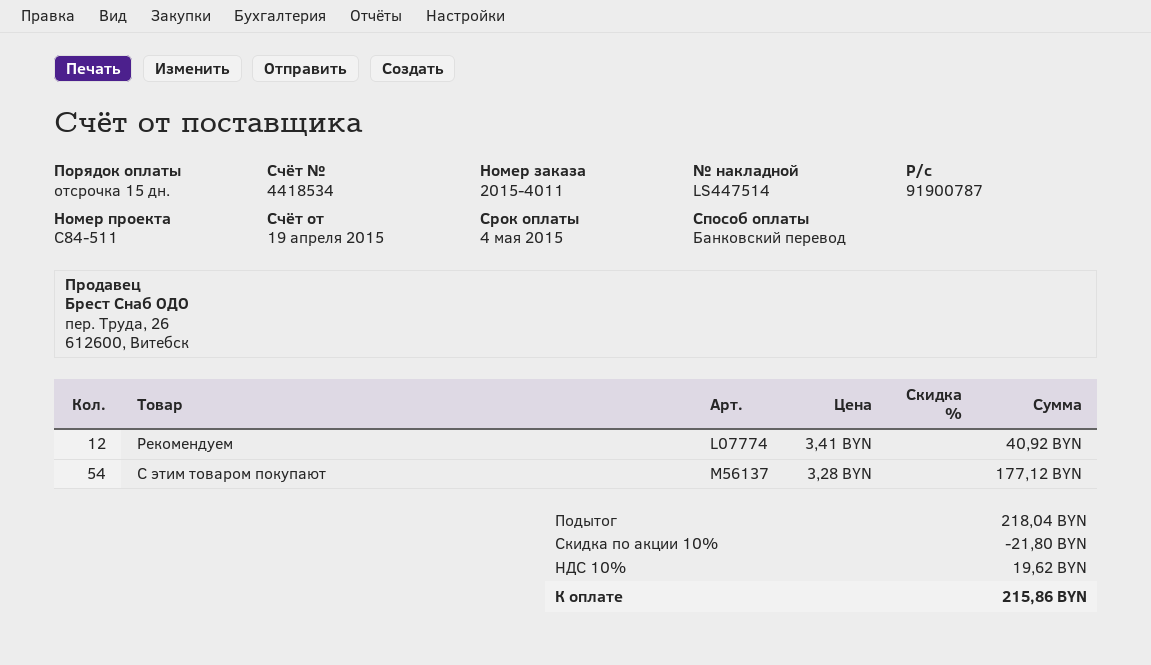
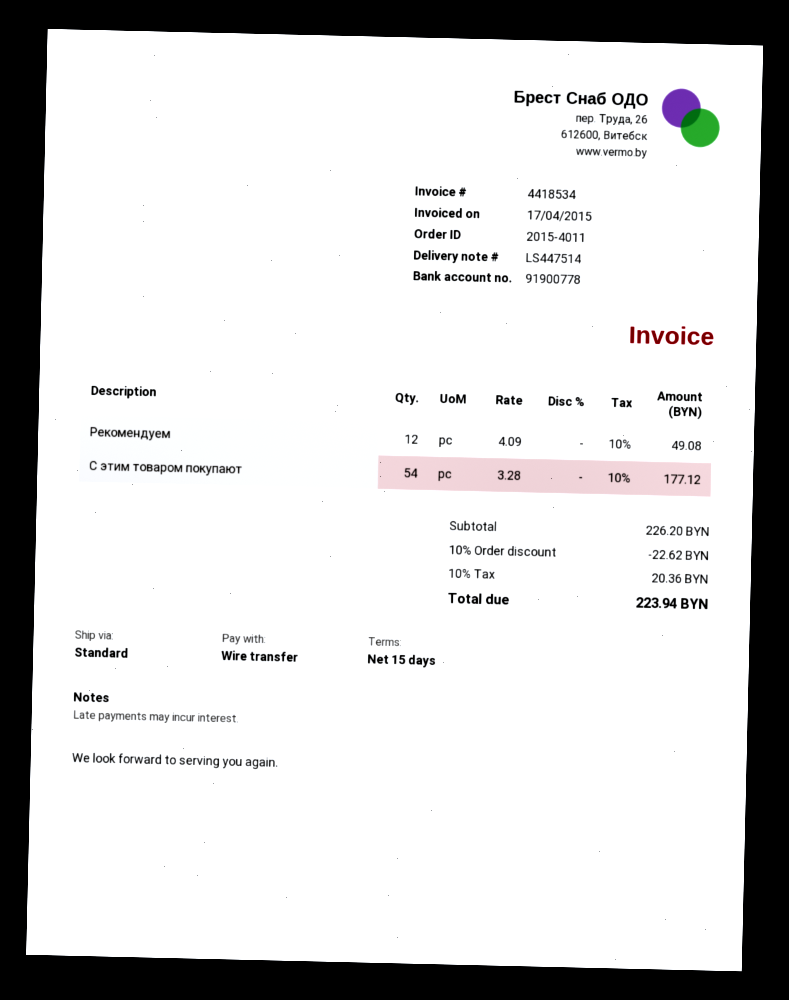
invoice date: 2015-04-19 -> 2015-04-17
bank account: 91900787 -> 91900778
Рекомендуем: 12 x 3.41 = 40.92 -> 12 x 4.09 = 49.08
subtotal: 218.04 -> 226.20
discount: 10% = 21.80 -> 10% = 22.62
tax: 10% = 19.62 -> 10% = 20.36
total: 215.86 -> 223.94

